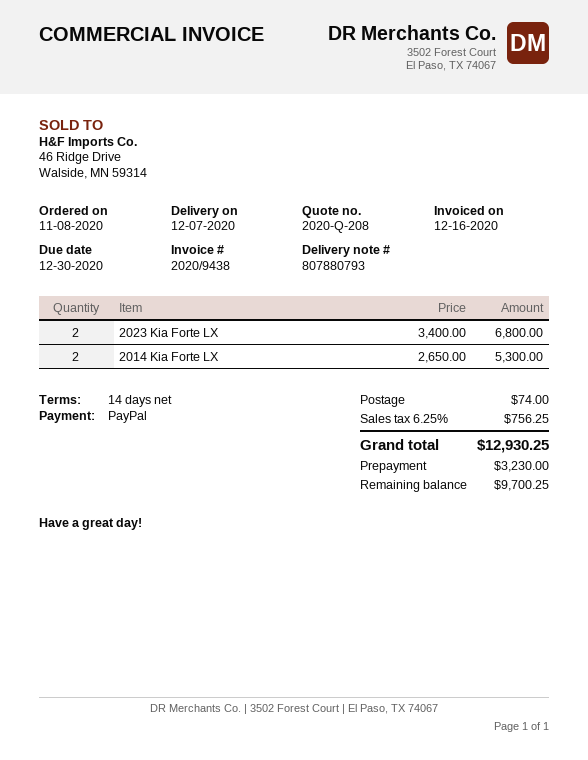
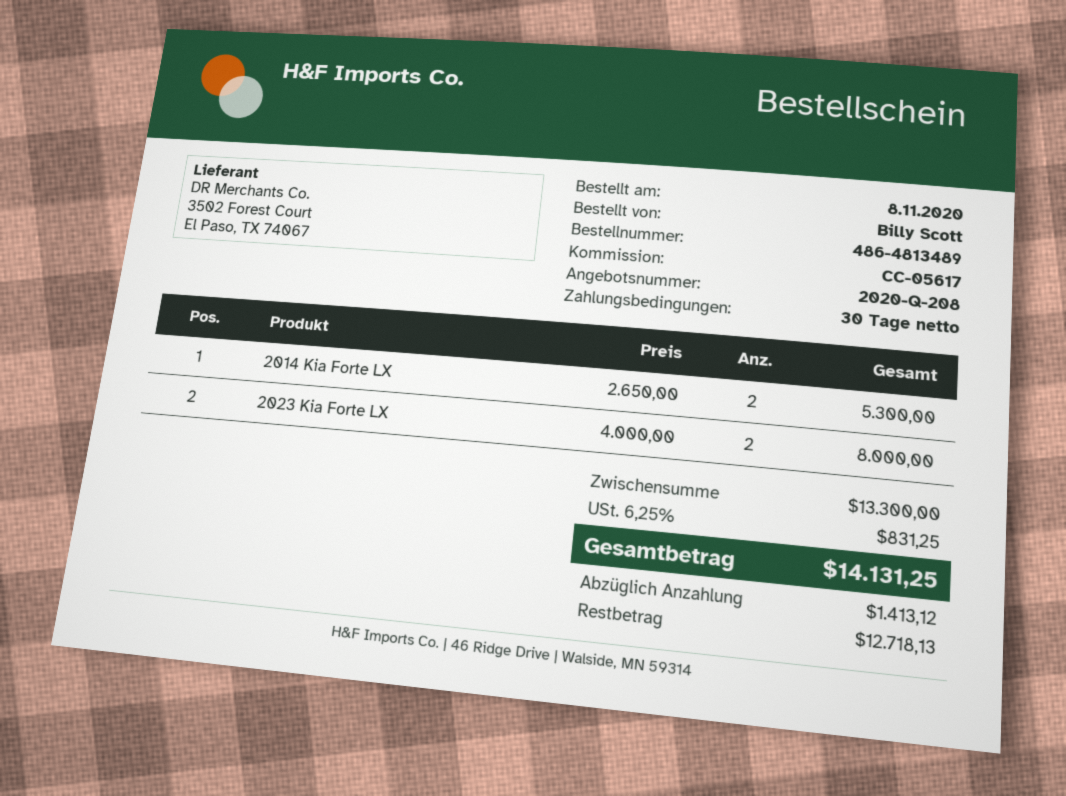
payment terms: 14 days -> 30 days
2023 Kia Forte LX: 2 x 3400.00 = 6800.00 -> 2 x 4000.00 = 8000.00
shipping: 74.00 -> none
tax: 6.25% = 756.25 -> 6.25% = 831.25
total: 12930.25 -> 14131.25
deposit: 3230.00 -> 1413.12
balance: 9700.25 -> 12718.13

